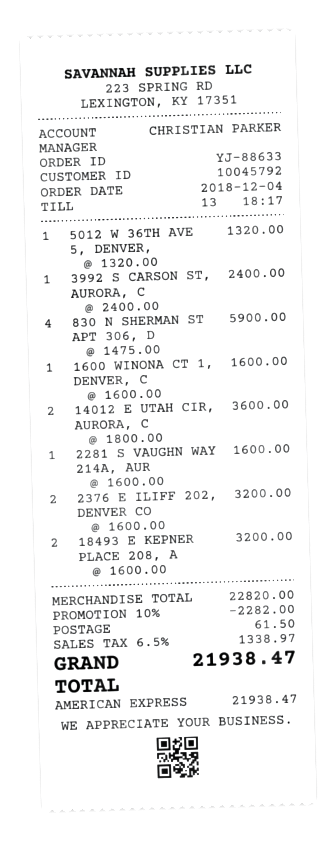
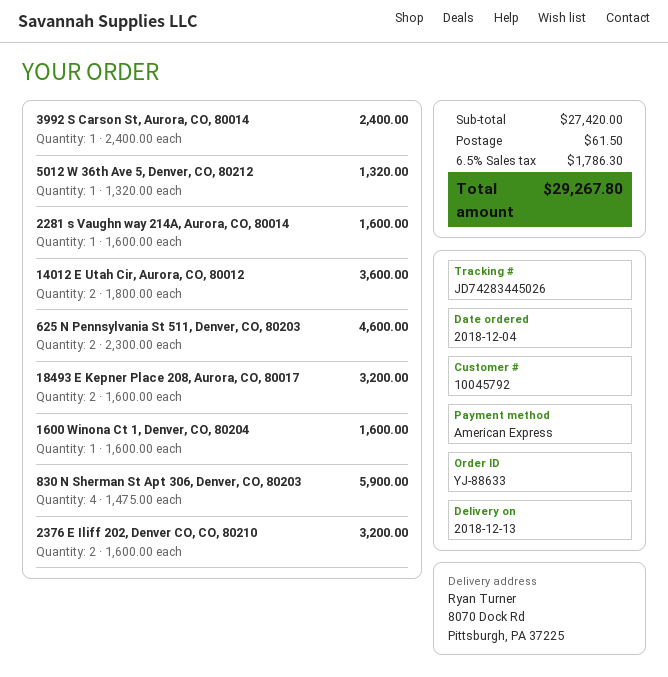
625 N Pennsylvania St 511, Denver, CO, 80203: none -> 2 x 2300.00 = 4600.00
subtotal: 22820.00 -> 27420.00
discount: 10% = 2282.00 -> none
tax: 6.5% = 1338.97 -> 6.5% = 1786.30
total: 21938.47 -> 29267.80

